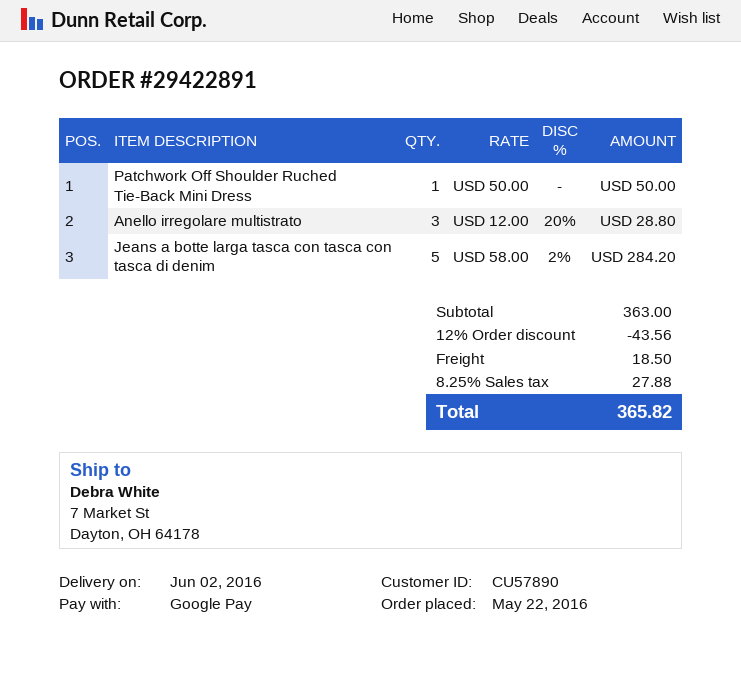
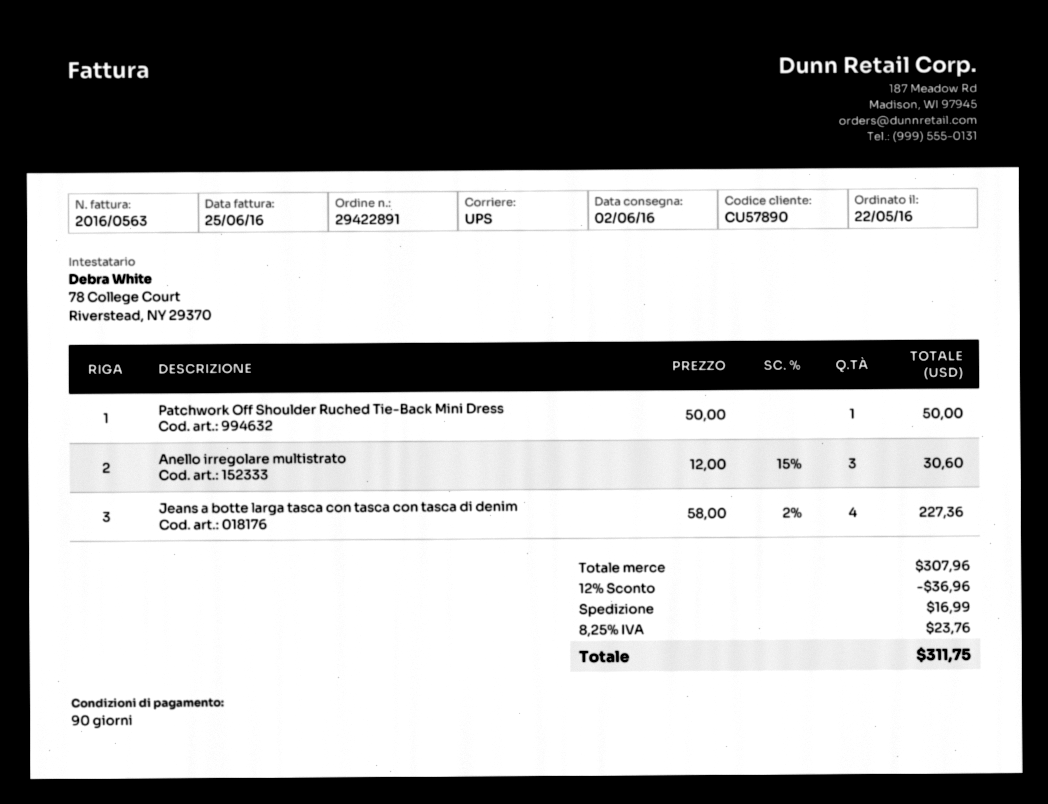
Anello irregolare multistrato: 3 x 12.00 - 20% = 28.80 -> 3 x 12.00 - 15% = 30.60
Jeans a botte larga tasca con tasca con tasca di denim: 5 x 58.00 - 2% = 284.20 -> 4 x 58.00 - 2% = 227.36
subtotal: 363.00 -> 307.96
discount: 12% = 43.56 -> 12% = 36.96
shipping: 18.50 -> 16.99
tax: 8.25% = 27.88 -> 8.25% = 23.76
total: 365.82 -> 311.75

